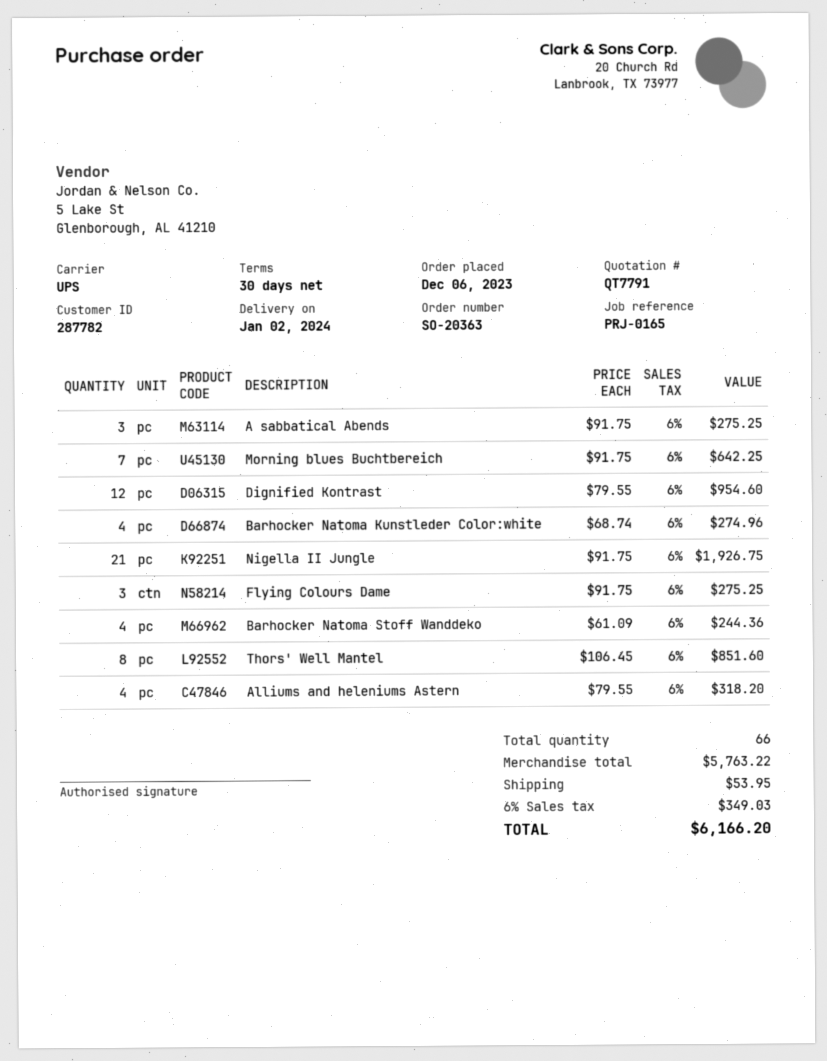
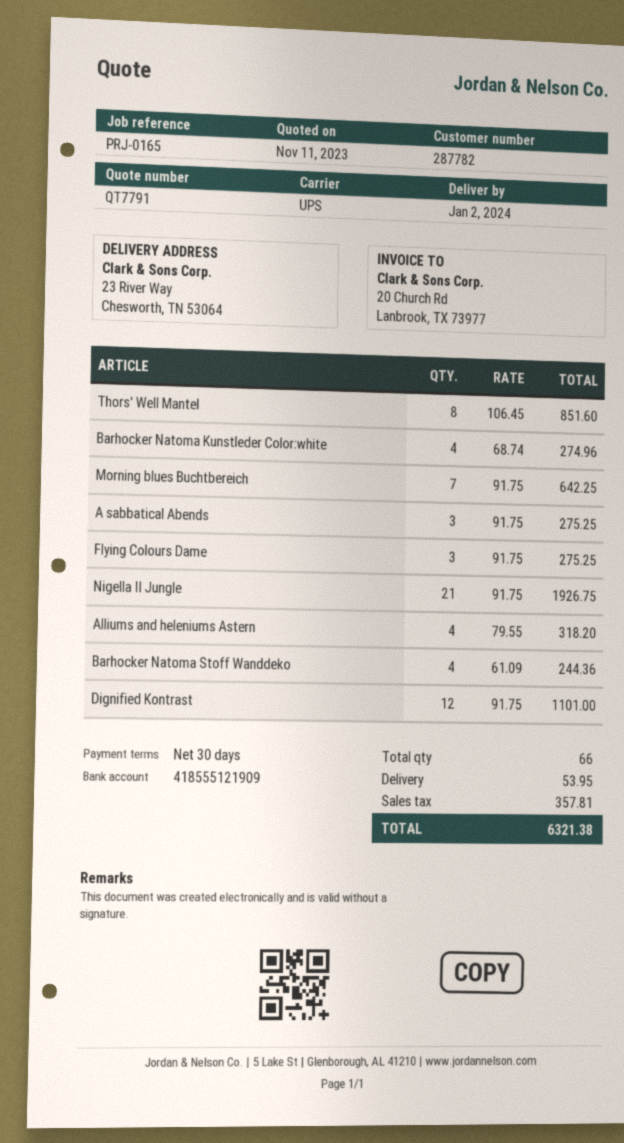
Dignified Kontrast: 12 x 79.55 = 954.60 -> 12 x 91.75 = 1101.00
tax: 349.03 -> 357.81
total: 6166.20 -> 6321.38

